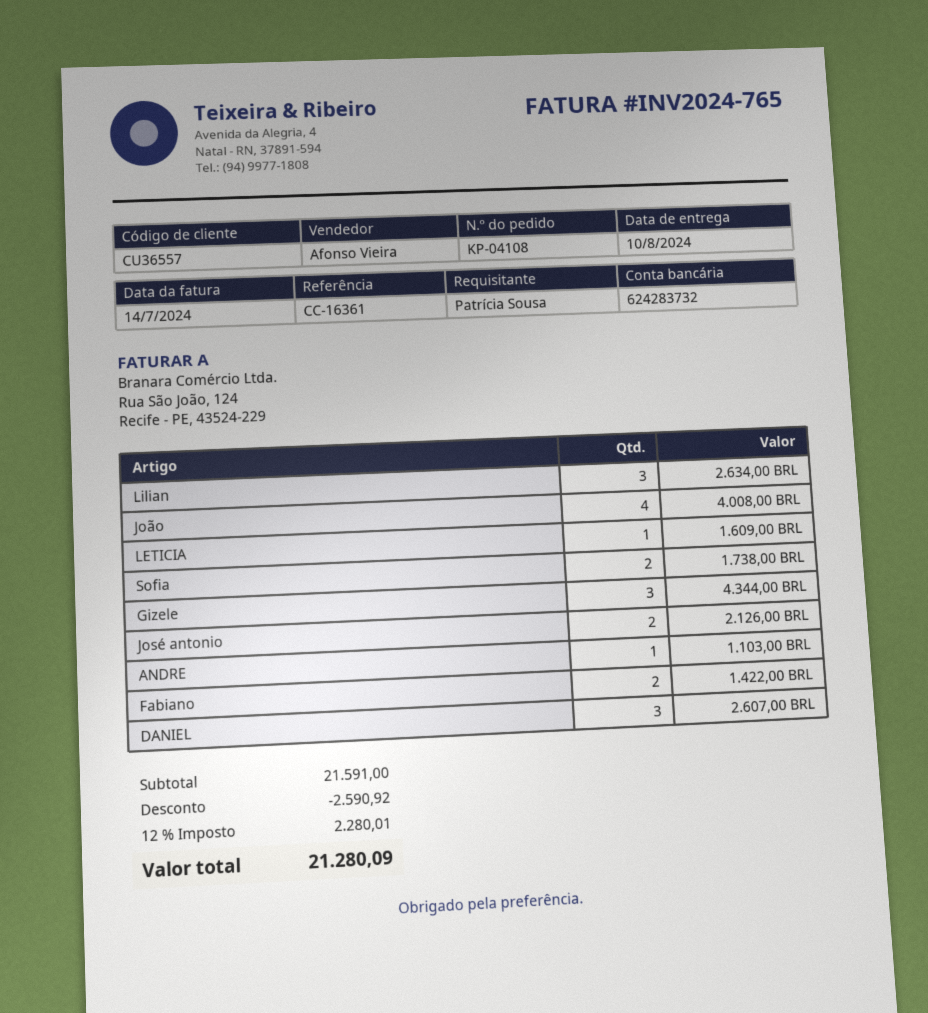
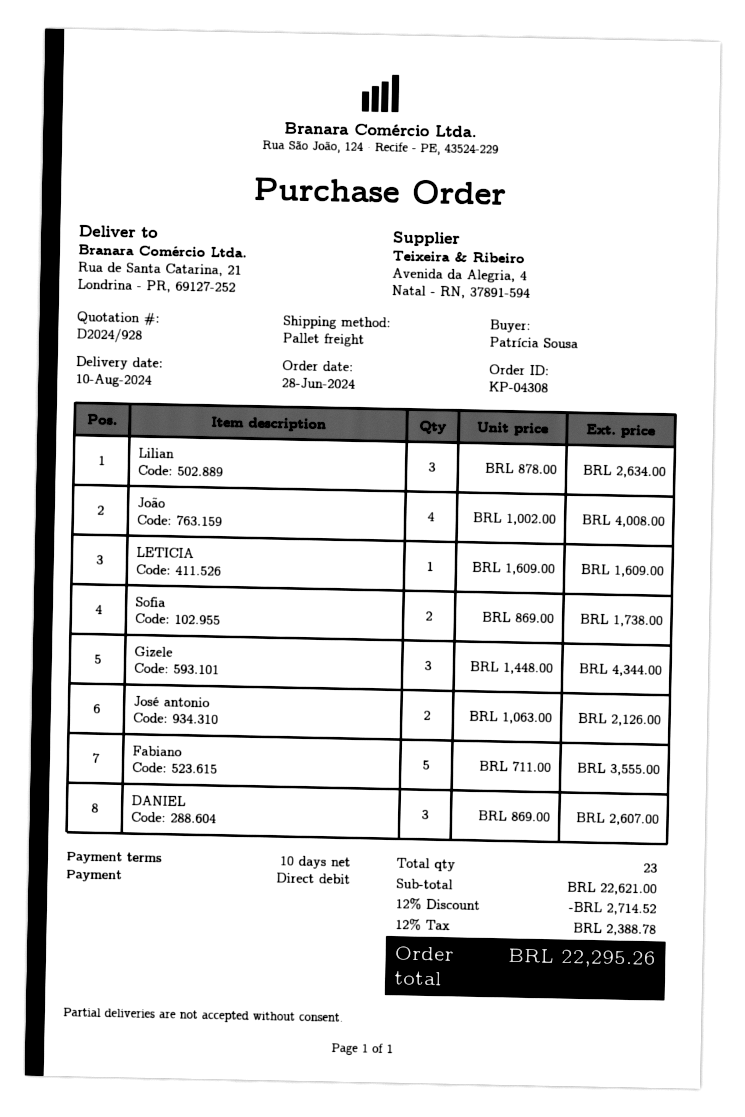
order number: KP-04108 -> KP-04308
ANDRE: 1 for 1103.00 -> none
Fabiano: 2 for 1422.00 -> 5 for 3555.00
subtotal: 21591.00 -> 22621.00
discount: 2590.92 -> 2714.52
tax: 12% = 2280.01 -> 12% = 2388.78
total: 21280.09 -> 22295.26

